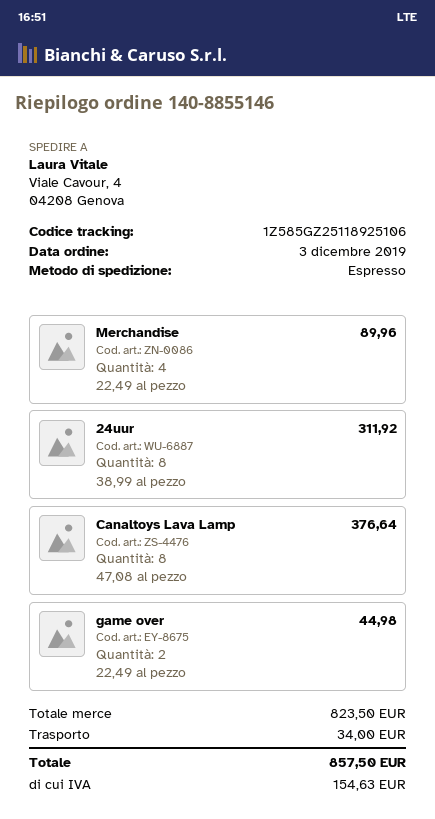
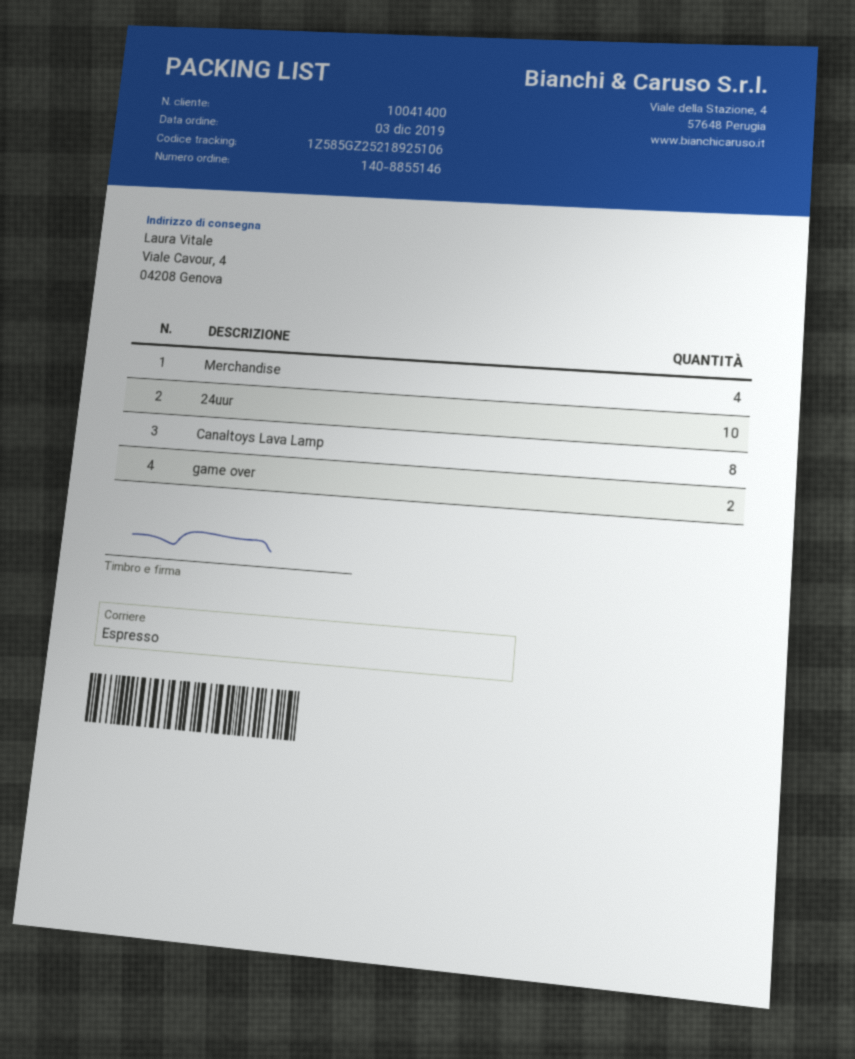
tracking number: 1Z585GZ25118925106 -> 1Z585GZ25218925106
24uur: 8 -> 10

